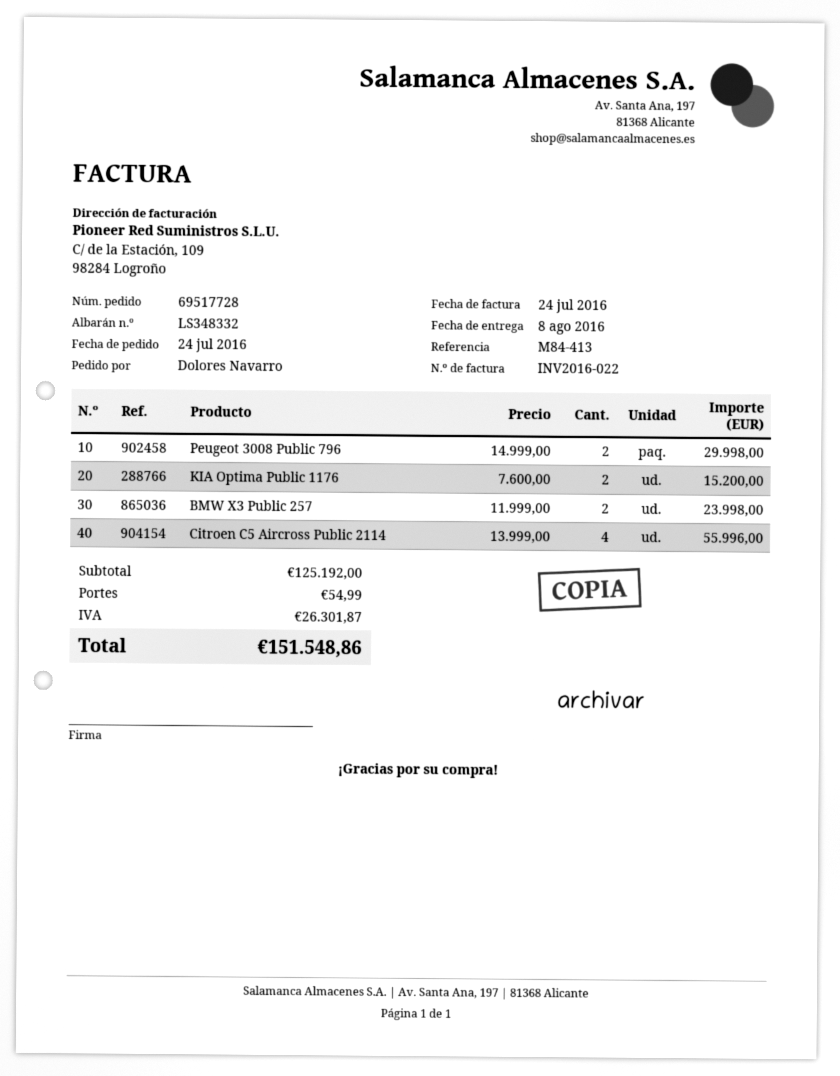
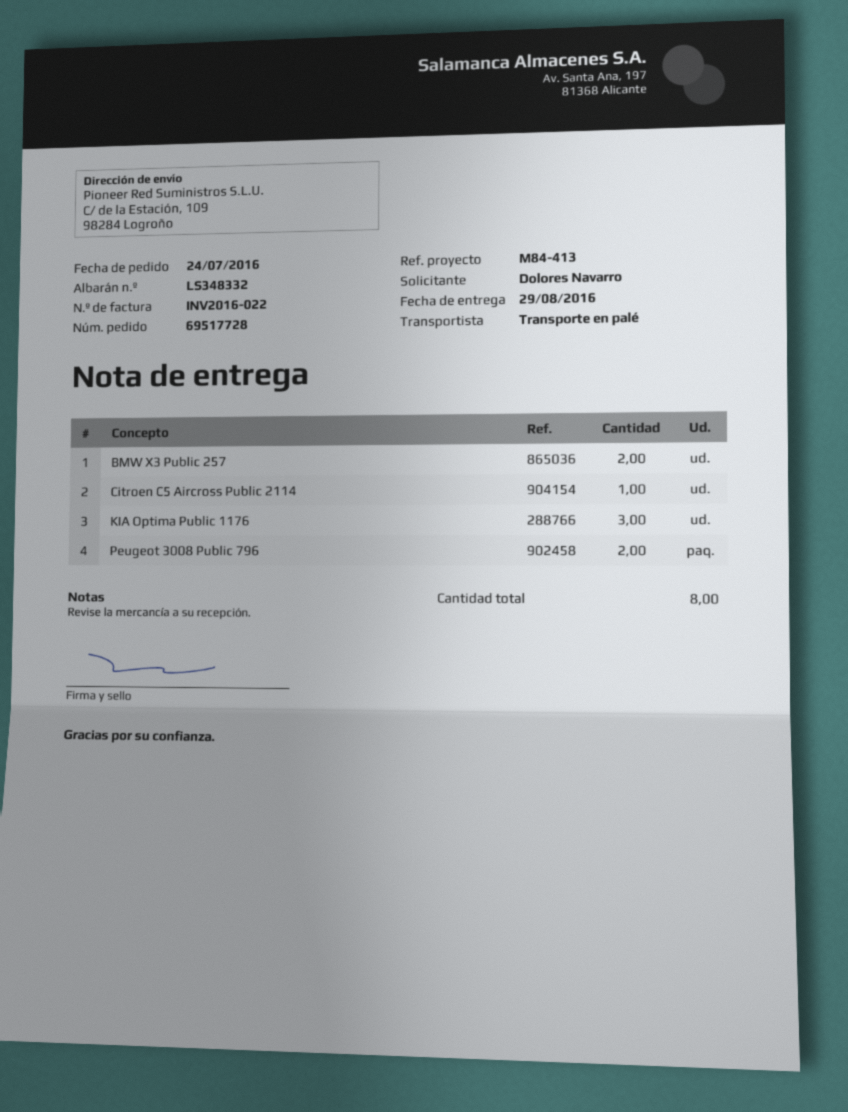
delivery date: 2016-08-08 -> 2016-08-29
KIA Optima Public 1176: 2 -> 3
Citroen C5 Aircross Public 2114: 4 -> 1

